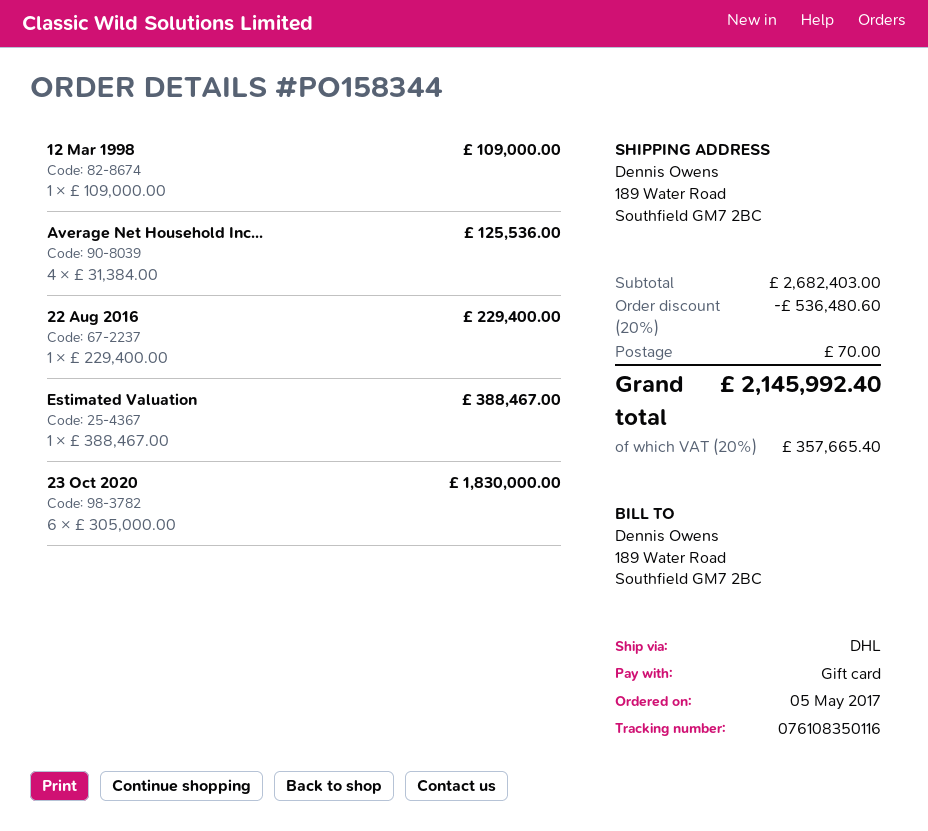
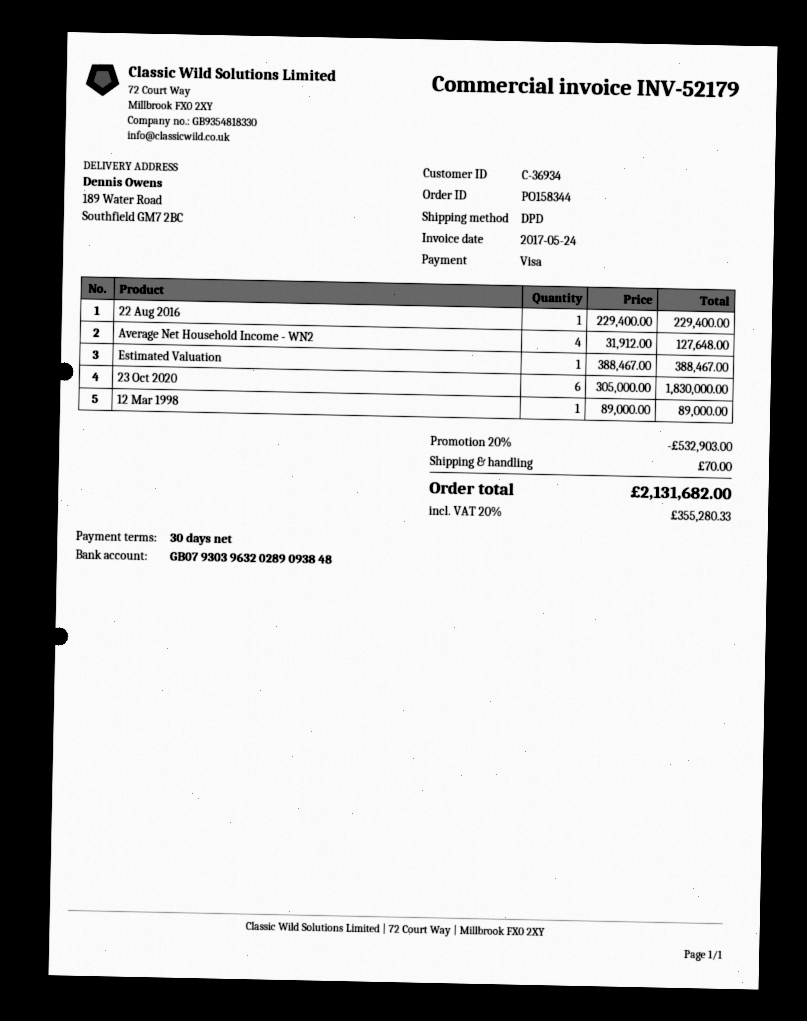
payment method: gift card -> Visa
shipping method: DHL -> DPD
12 Mar 1998: 1 x 109000.00 = 109000.00 -> 1 x 89000.00 = 89000.00
Average Net Household Inc...: 4 x 31384.00 = 125536.00 -> 4 x 31912.00 = 127648.00
discount: 20% = 536480.60 -> 20% = 532903.00
tax: 20% = 357665.40 -> 20% = 355280.33
total: 2145992.40 -> 2131682.00

